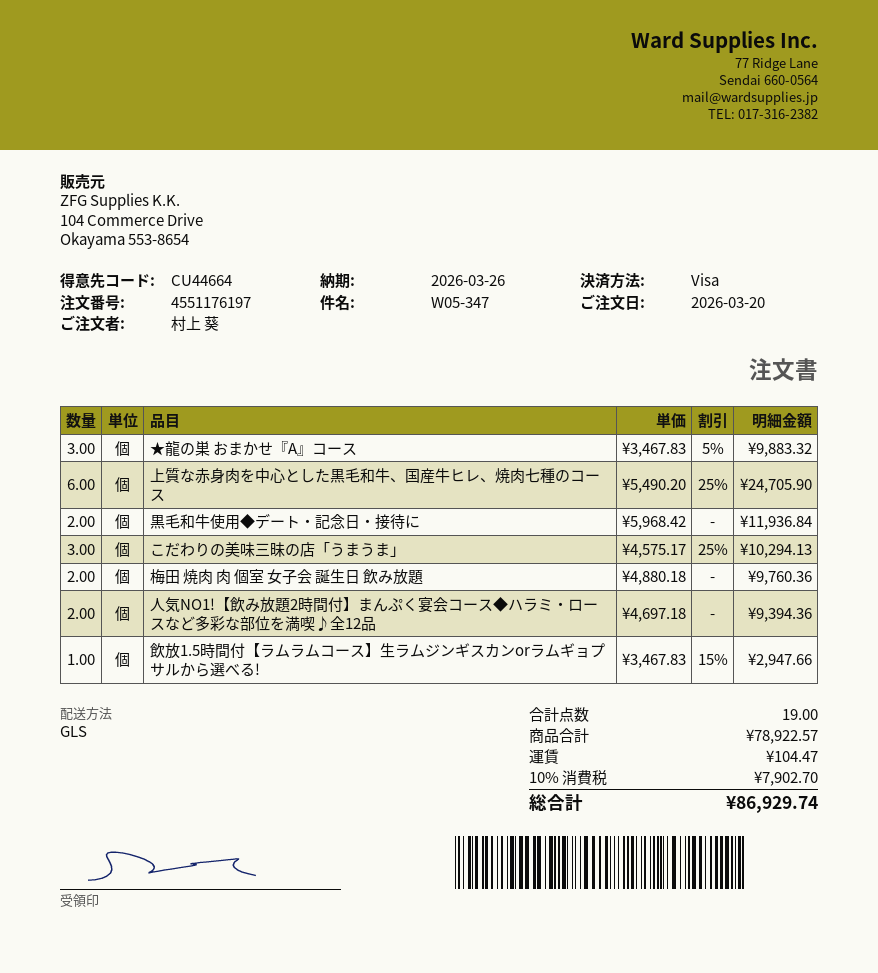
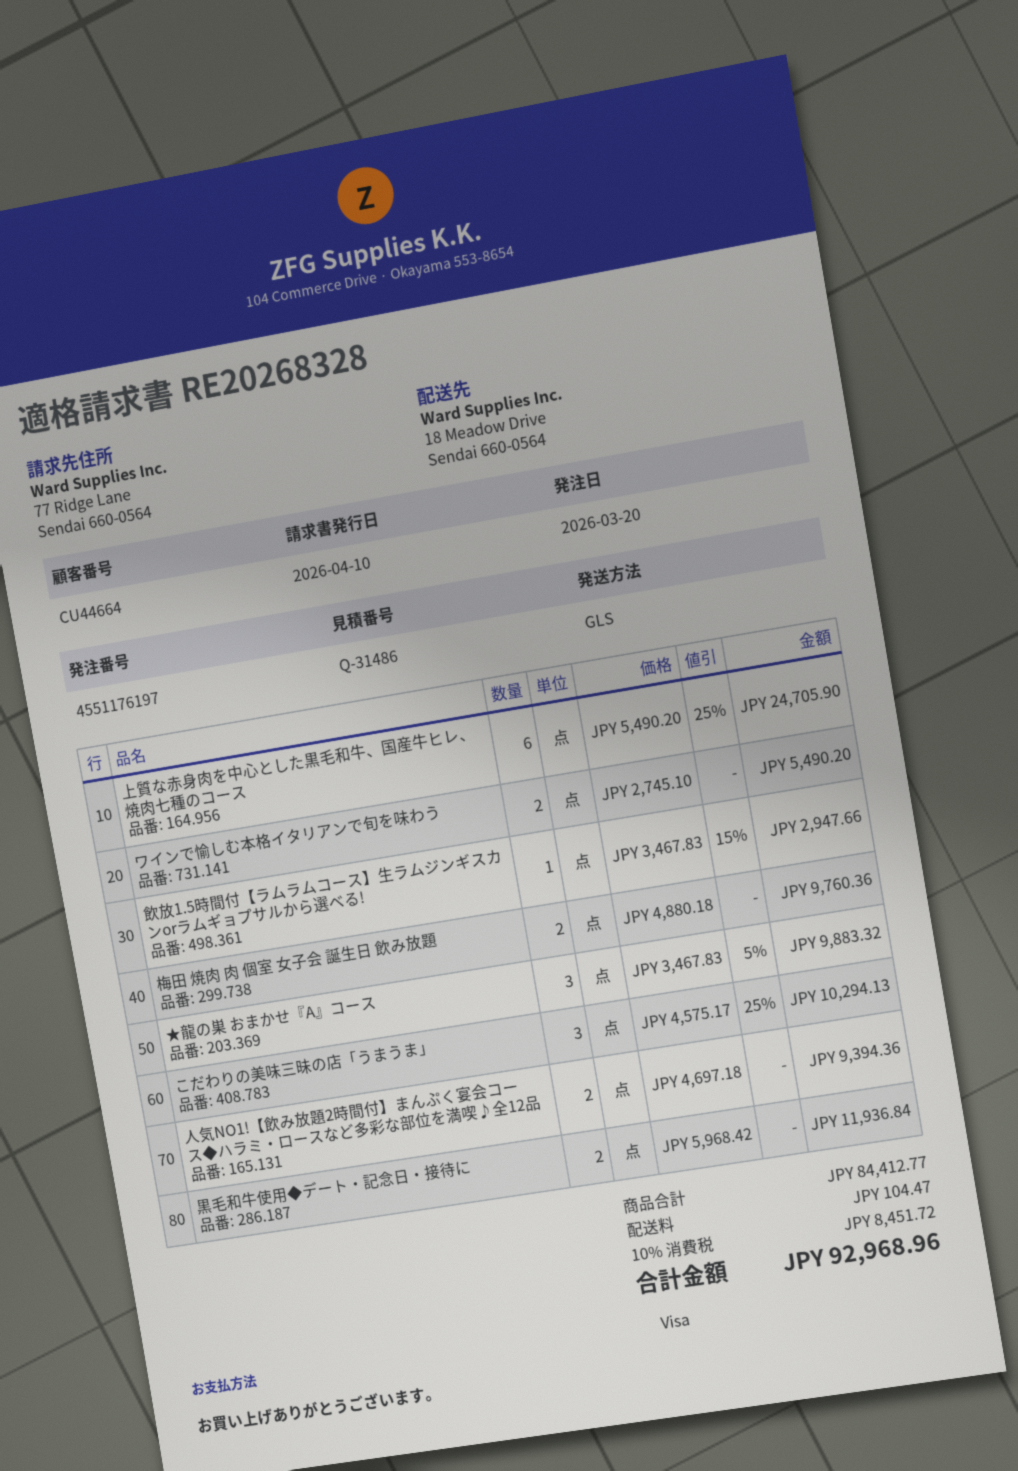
ワインで愉しむ本格イタリアンで旬を味わう: none -> 2 x 2745.10 = 5490.20
subtotal: 78922.57 -> 84412.77
tax: 10% = 7902.70 -> 10% = 8451.72
total: 86929.74 -> 92968.96

